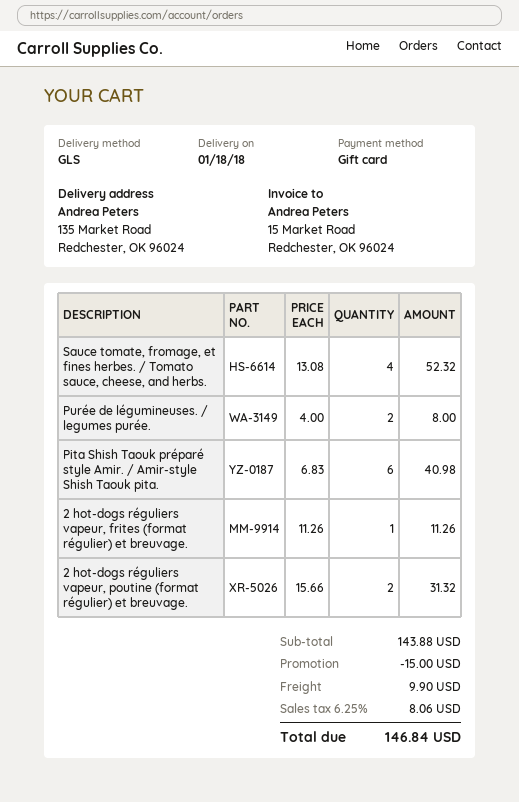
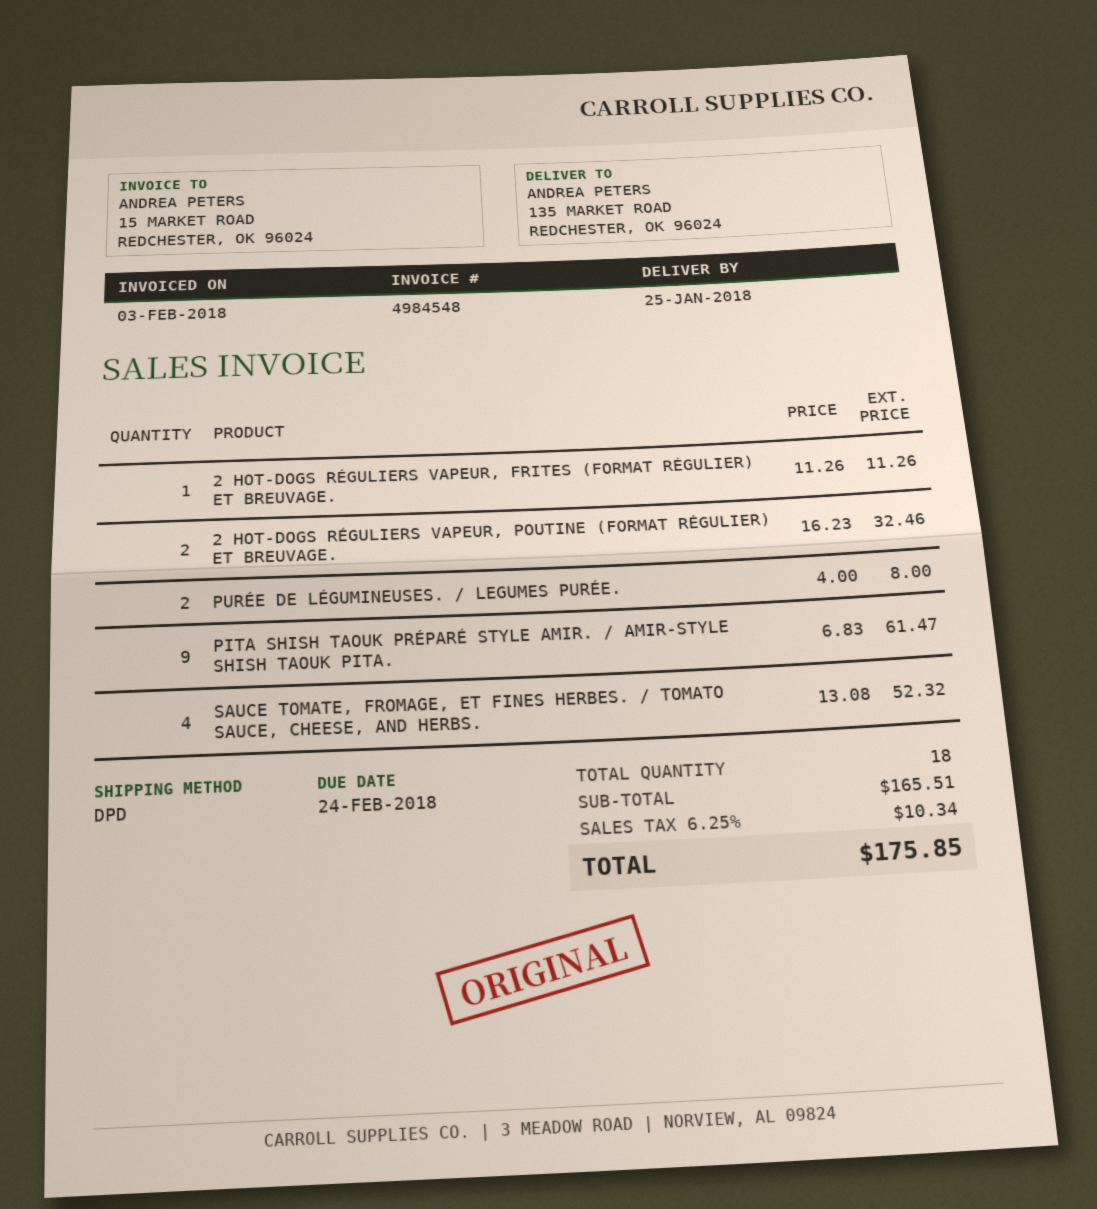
delivery date: 2018-01-18 -> 2018-01-25
shipping method: GLS -> DPD
Pita Shish Taouk préparé style Amir. / Amir-style Shish Taouk pita.: 6 x 6.83 = 40.98 -> 9 x 6.83 = 61.47
2 hot-dogs réguliers vapeur, poutine (format régulier) et breuvage.: 2 x 15.66 = 31.32 -> 2 x 16.23 = 32.46
subtotal: 143.88 -> 165.51
discount: 15.00 -> none
shipping: 9.90 -> none
tax: 6.25% = 8.06 -> 6.25% = 10.34
total: 146.84 -> 175.85

